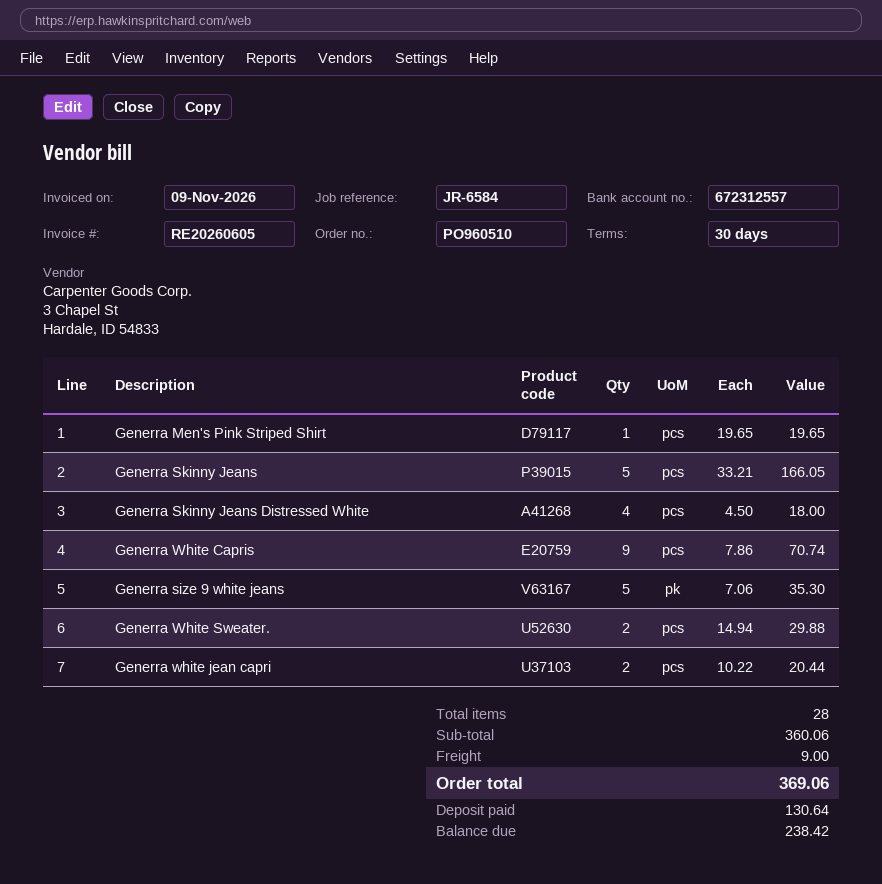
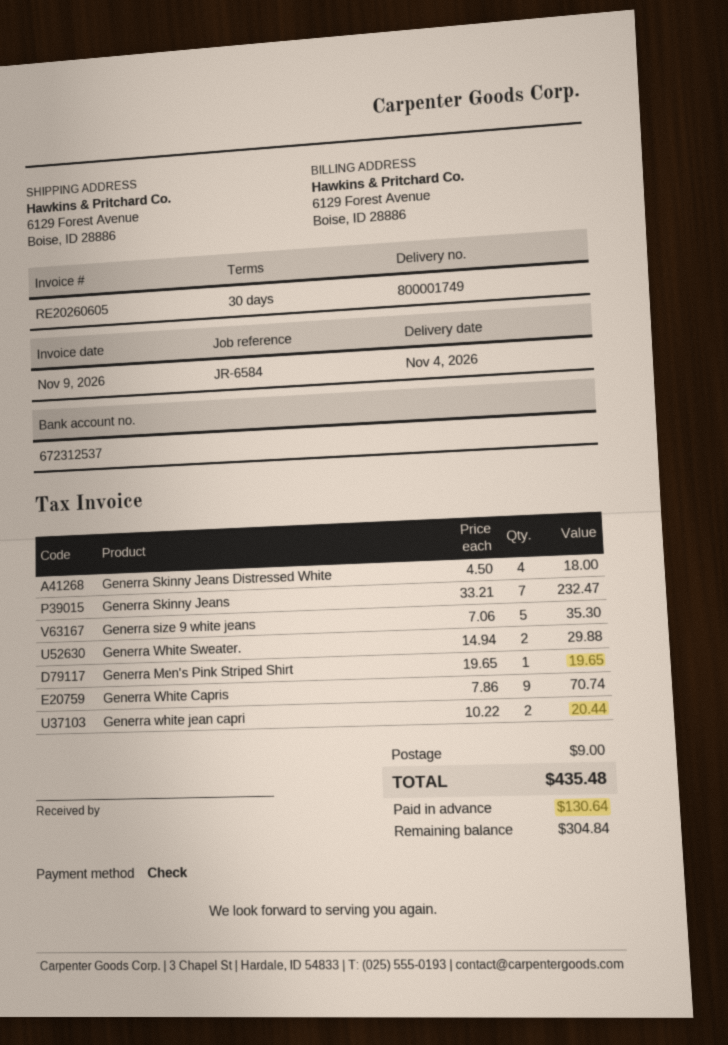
bank account: 672312557 -> 672312537
Generra Skinny Jeans: 5 x 33.21 = 166.05 -> 7 x 33.21 = 232.47
total: 369.06 -> 435.48
balance: 238.42 -> 304.84

